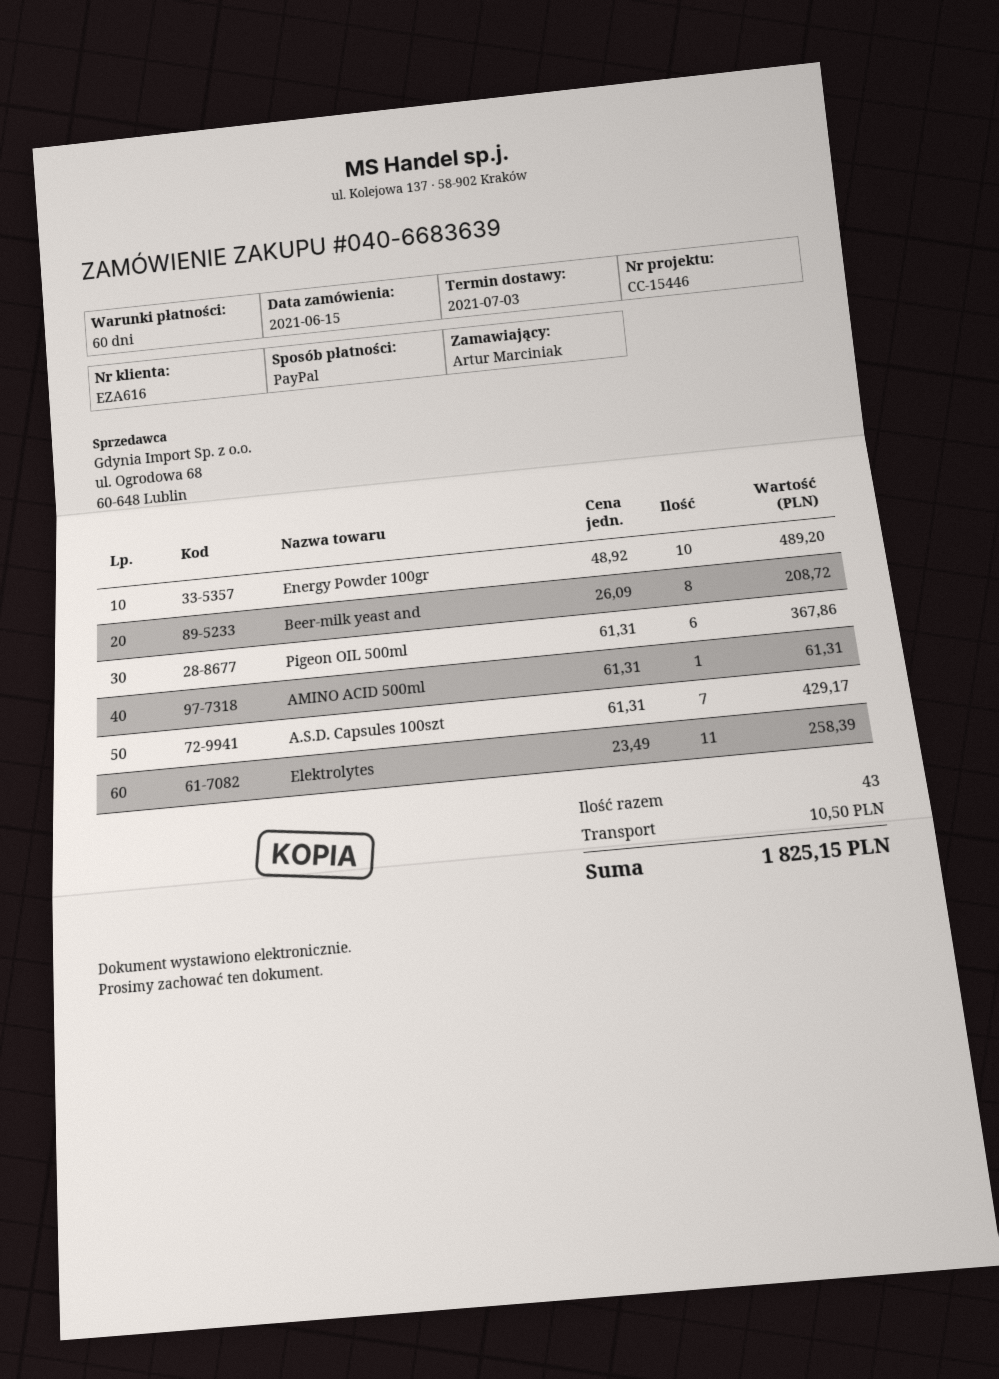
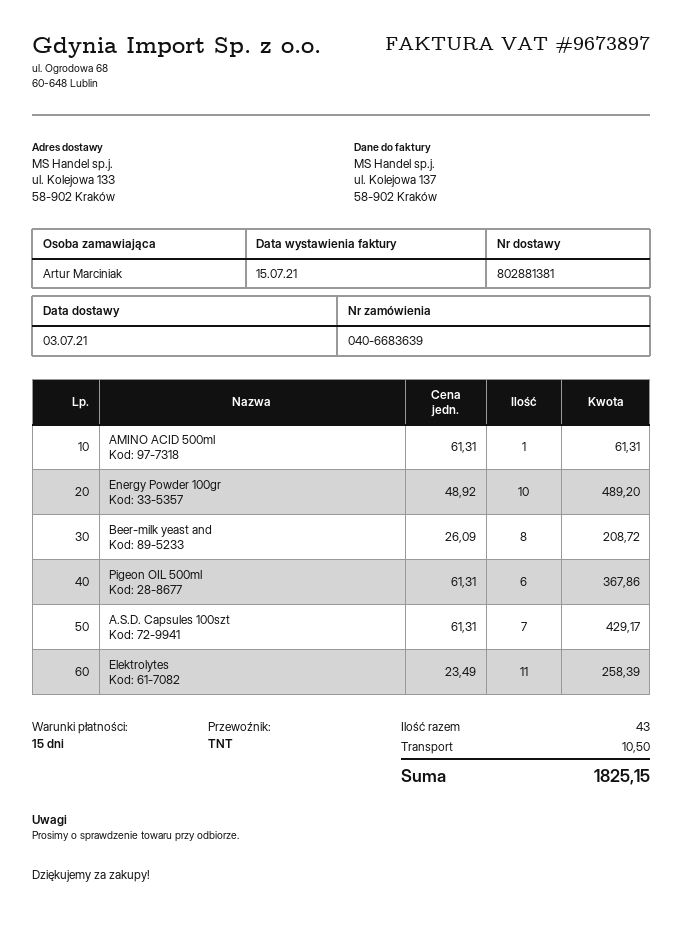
payment terms: 60 days -> 15 days

